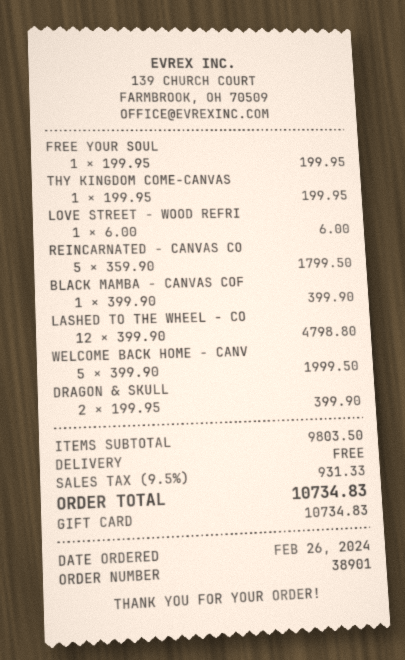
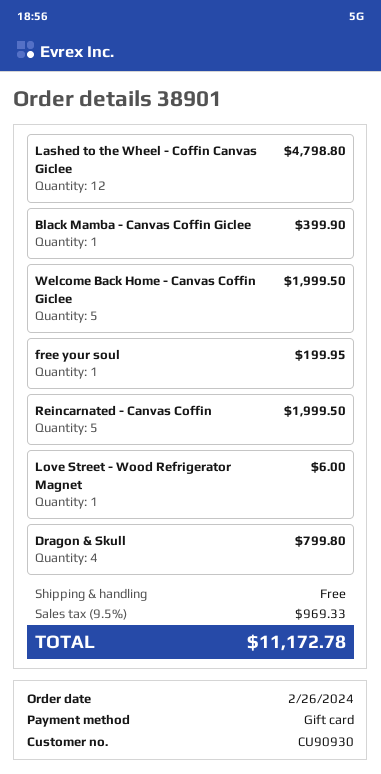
THY KINGDOM COME-CANVAS: 1 for 199.95 -> none
REINCARNATED - CANVAS CO: 5 for 1799.50 -> 5 for 1999.50
DRAGON & SKULL: 2 for 399.90 -> 4 for 799.80
tax: 9.5% = 931.33 -> 9.5% = 969.33
total: 10734.83 -> 11172.78

